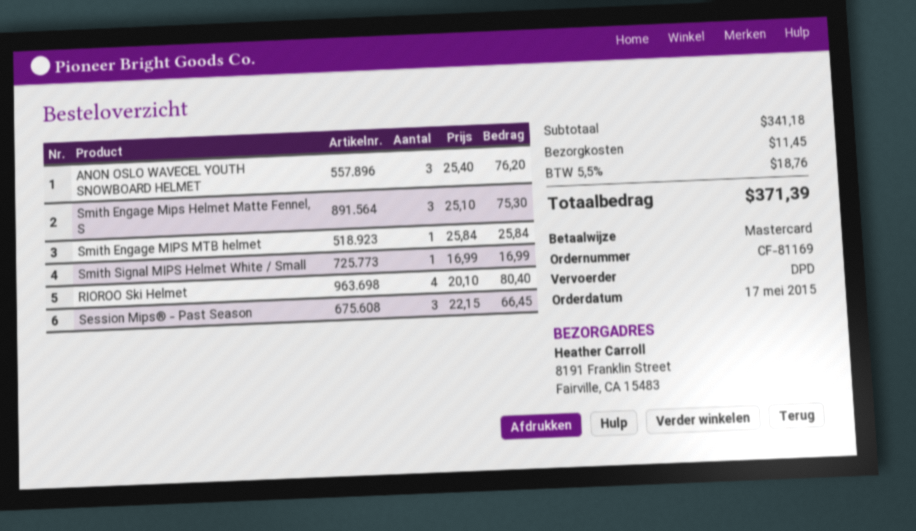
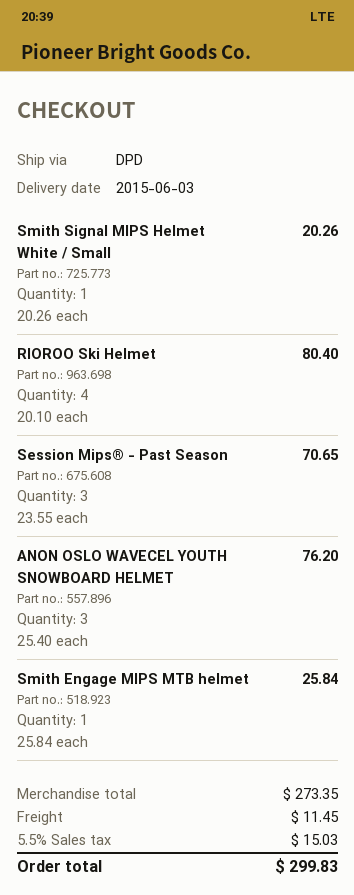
Smith Engage Mips Helmet Matte Fennel, S: 3 x 25.10 = 75.30 -> none
Smith Signal MIPS Helmet White / Small: 1 x 16.99 = 16.99 -> 1 x 20.26 = 20.26
Session Mips® - Past Season: 3 x 22.15 = 66.45 -> 3 x 23.55 = 70.65
subtotal: 341.18 -> 273.35
tax: 5.5% = 18.76 -> 5.5% = 15.03
total: 371.39 -> 299.83

